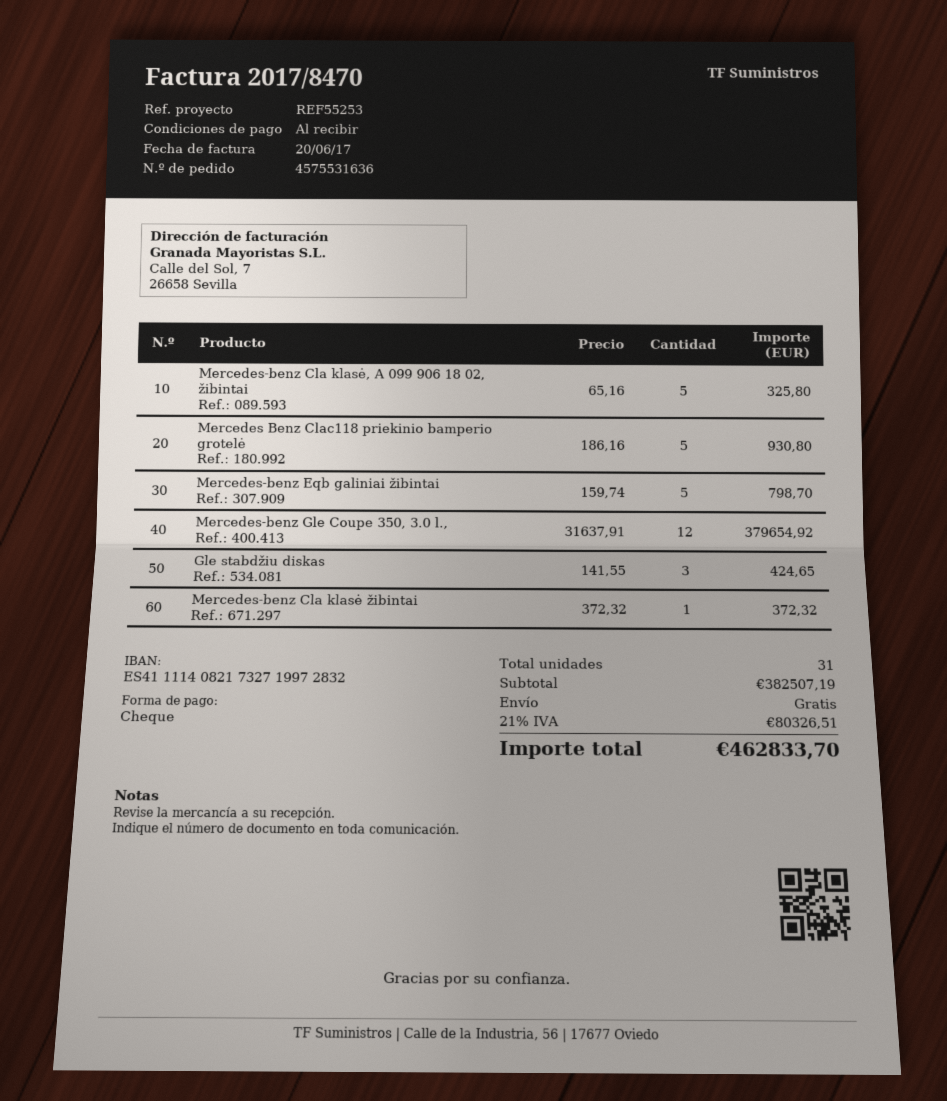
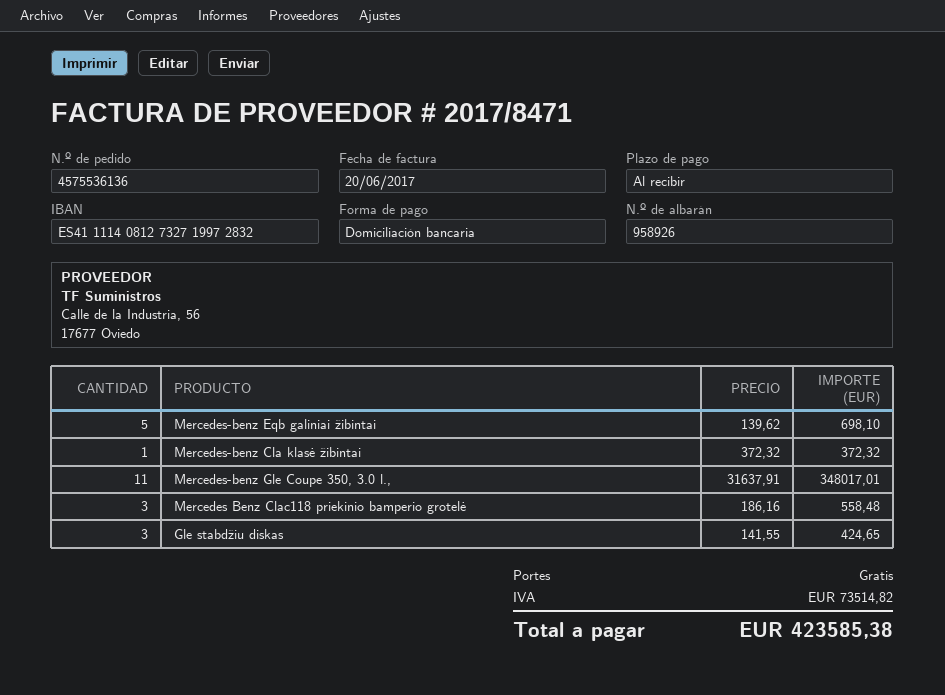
order number: 4575531636 -> 4575536136
invoice number: 2017/8470 -> 2017/8471
payment method: cheque -> direct debit
bank account: ES4111140821732719972832 -> ES4111140812732719972832
Mercedes-benz Cla klasė, A 099 906 18 02, žibintai: 5 x 65.16 = 325.80 -> none
Mercedes Benz Clac118 priekinio bamperio grotelė: 5 x 186.16 = 930.80 -> 3 x 186.16 = 558.48
Mercedes-benz Eqb galiniai žibintai: 5 x 159.74 = 798.70 -> 5 x 139.62 = 698.10
Mercedes-benz Gle Coupe 350, 3.0 l.,: 12 x 31637.91 = 379654.92 -> 11 x 31637.91 = 348017.01
tax: 80326.51 -> 73514.82
total: 462833.70 -> 423585.38

